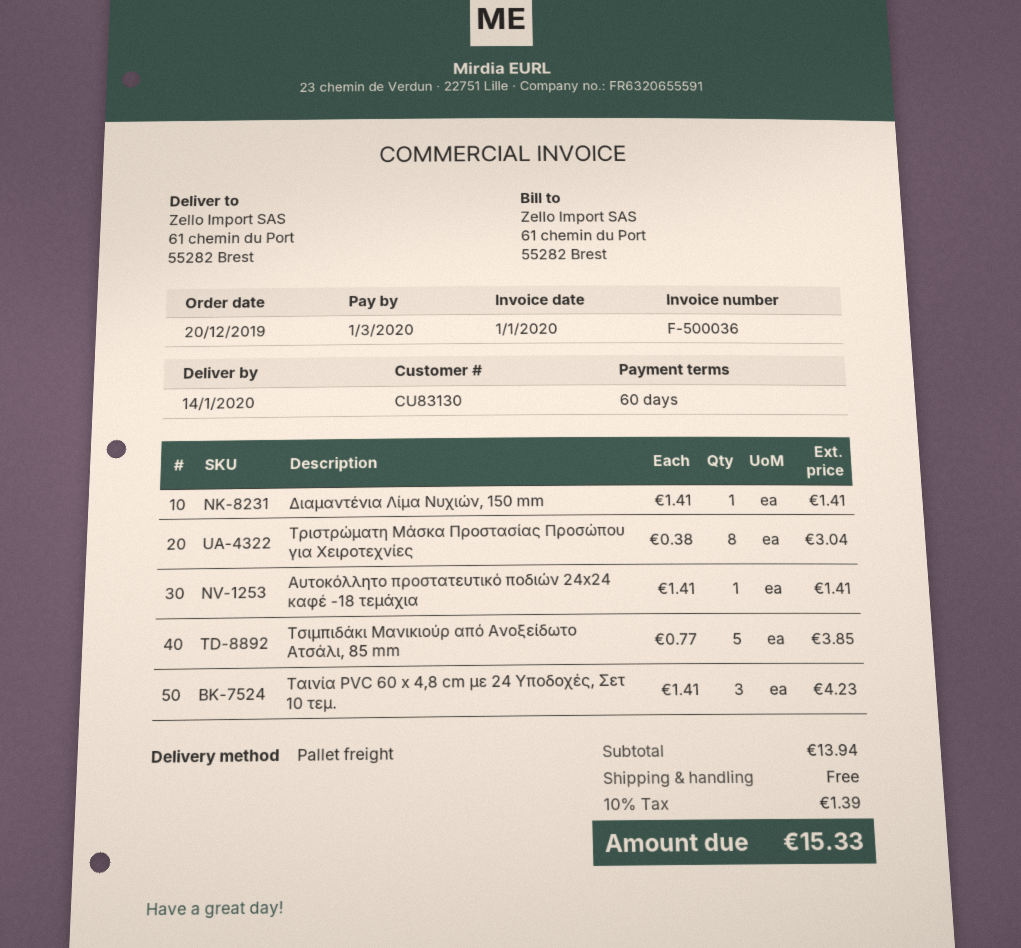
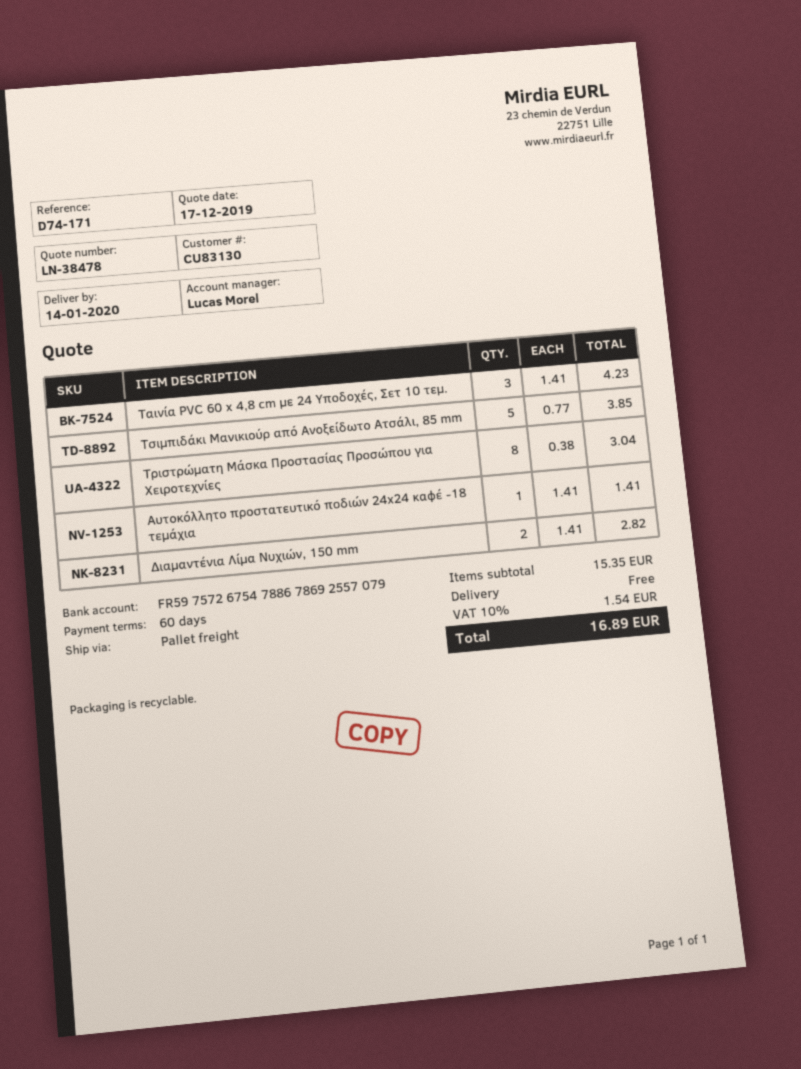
Διαμαντένια Λίμα Νυχιών, 150 mm: 1 x 1.41 = 1.41 -> 2 x 1.41 = 2.82
subtotal: 13.94 -> 15.35
tax: 10% = 1.39 -> 10% = 1.54
total: 15.33 -> 16.89

